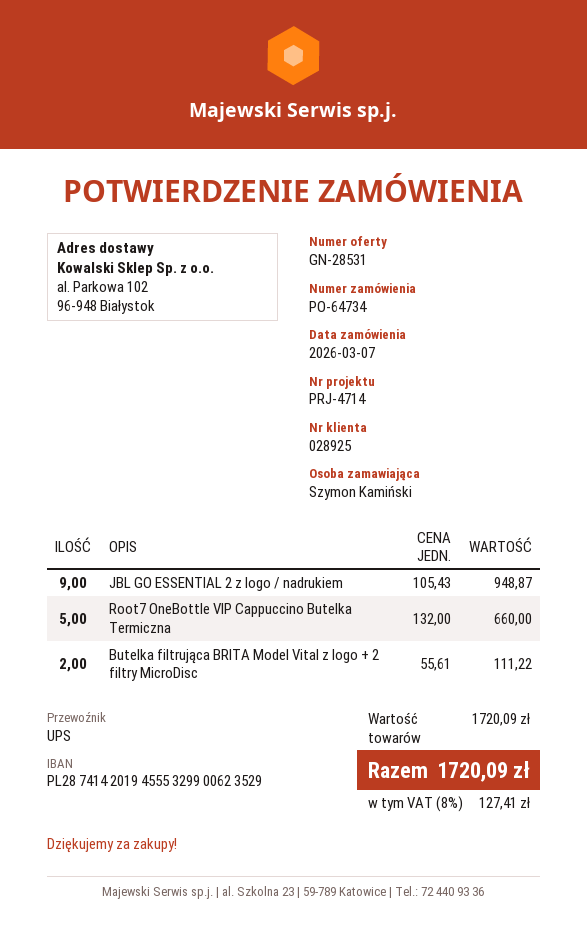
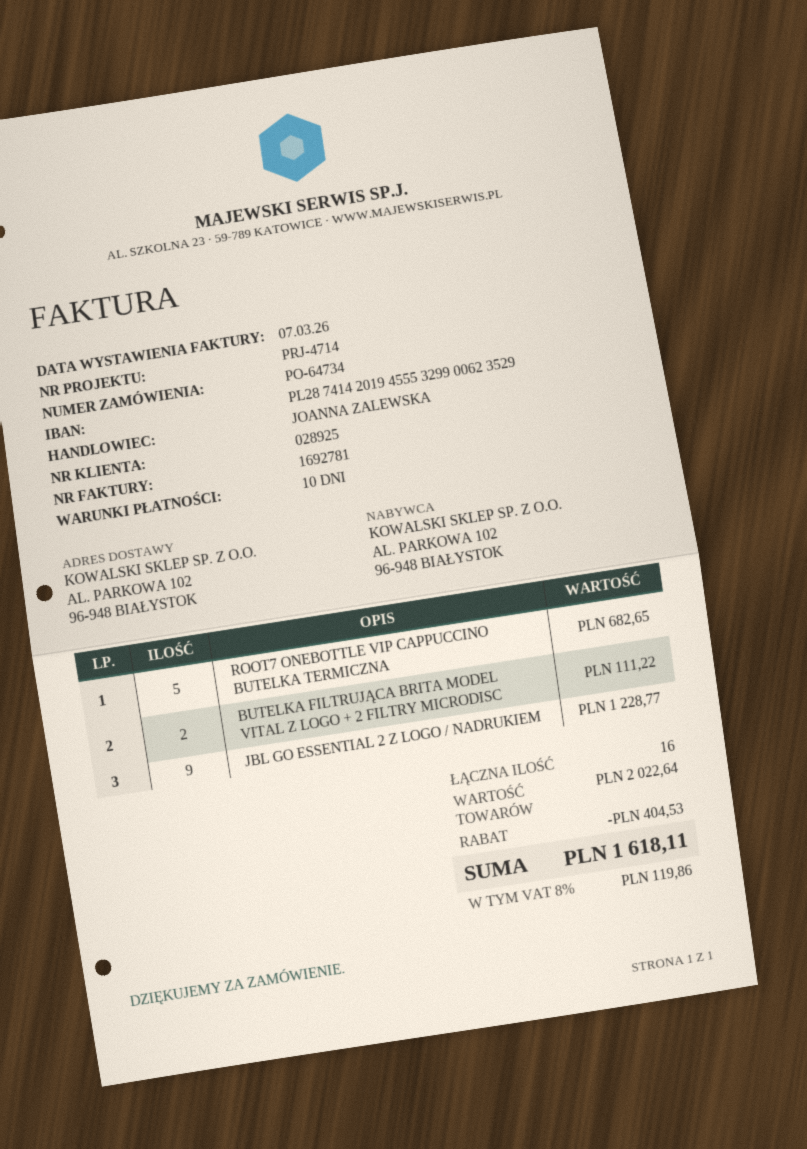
JBL GO ESSENTIAL 2 z logo / nadrukiem: 9 for 948.87 -> 9 for 1228.77
Root7 OneBottle VIP Cappuccino Butelka Termiczna: 5 for 660.00 -> 5 for 682.65
subtotal: 1720.09 -> 2022.64
discount: none -> 404.53
tax: 8% = 127.41 -> 8% = 119.86
total: 1720.09 -> 1618.11

